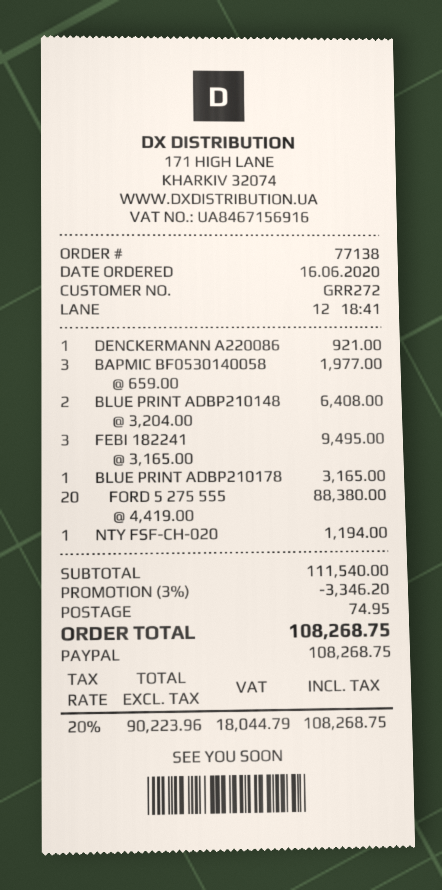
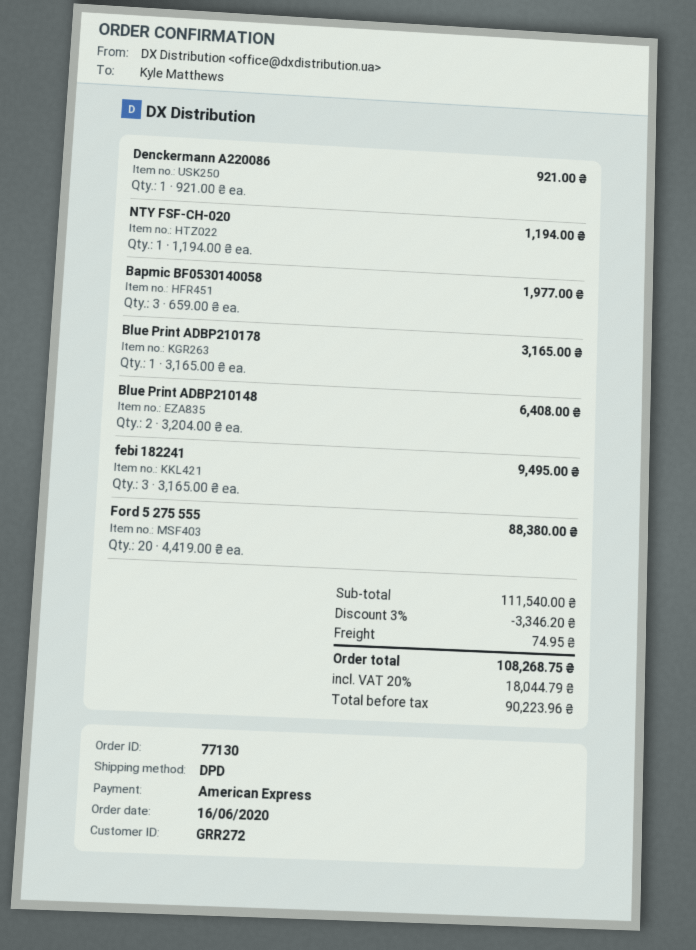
order number: 77138 -> 77130
payment method: PayPal -> American Express

